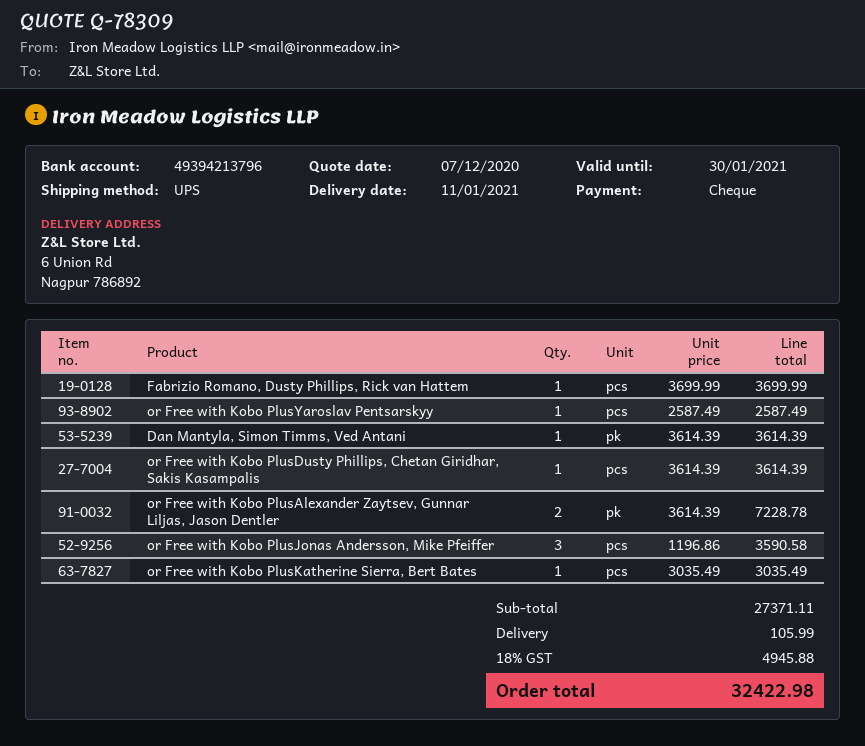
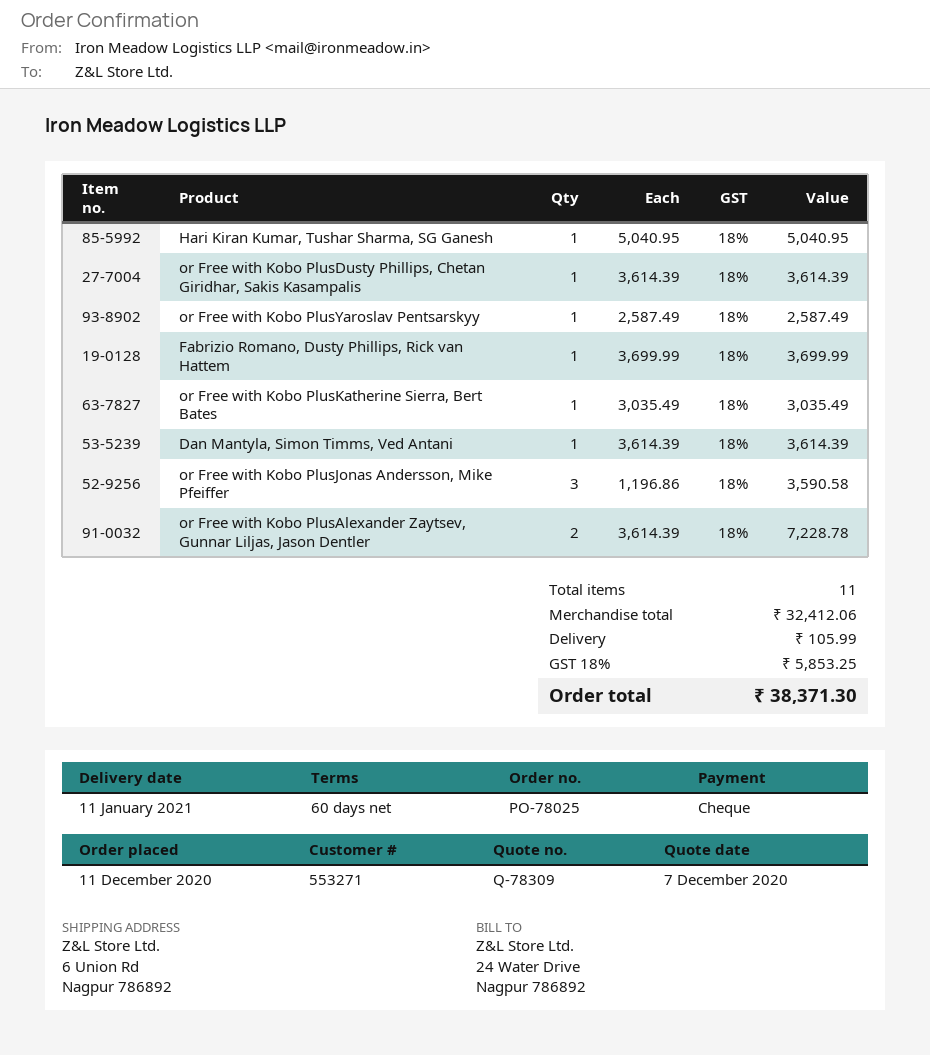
Hari Kiran Kumar, Tushar Sharma, SG Ganesh: none -> 1 x 5040.95 = 5040.95
subtotal: 27371.11 -> 32412.06
tax: 18% = 4945.88 -> 18% = 5853.25
total: 32422.98 -> 38371.30

